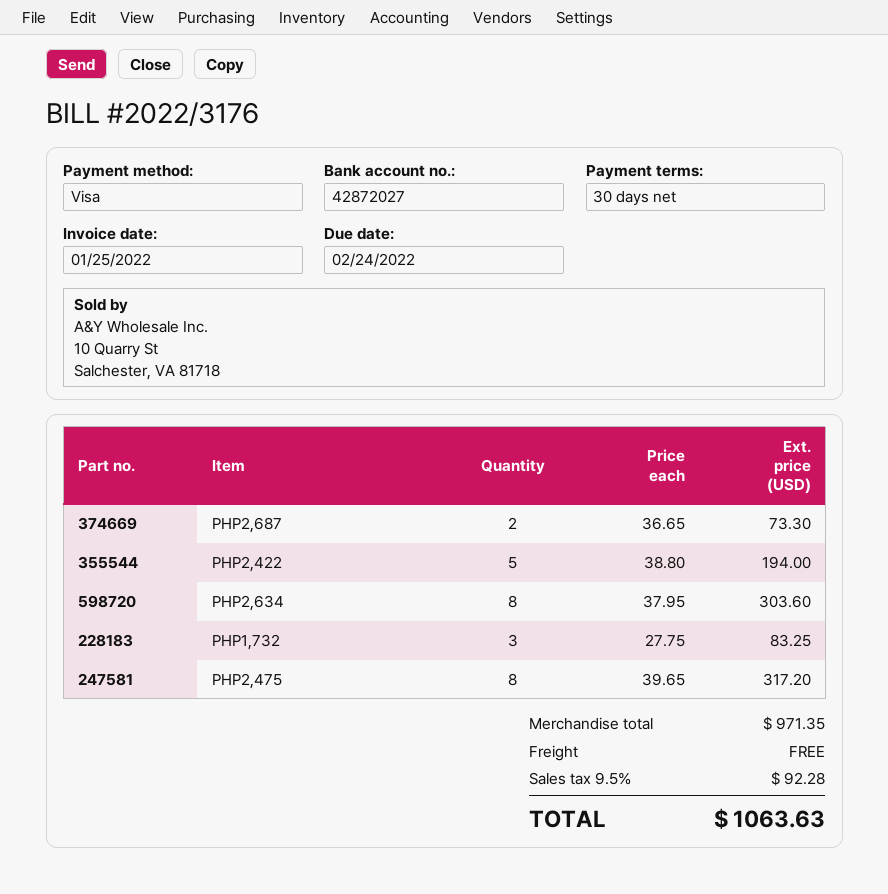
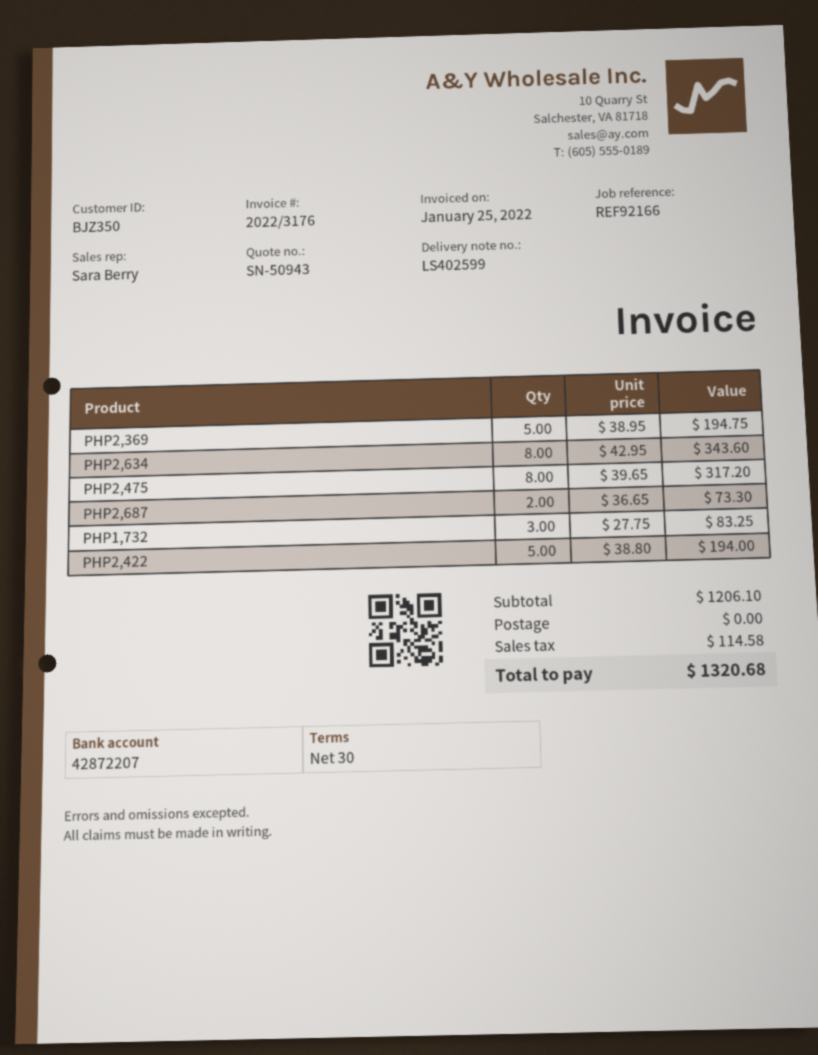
bank account: 42872027 -> 42872207
PHP2,634: 8 x 37.95 = 303.60 -> 8 x 42.95 = 343.60
PHP2,369: none -> 5 x 38.95 = 194.75
subtotal: 971.35 -> 1206.10
tax: 92.28 -> 114.58
total: 1063.63 -> 1320.68

